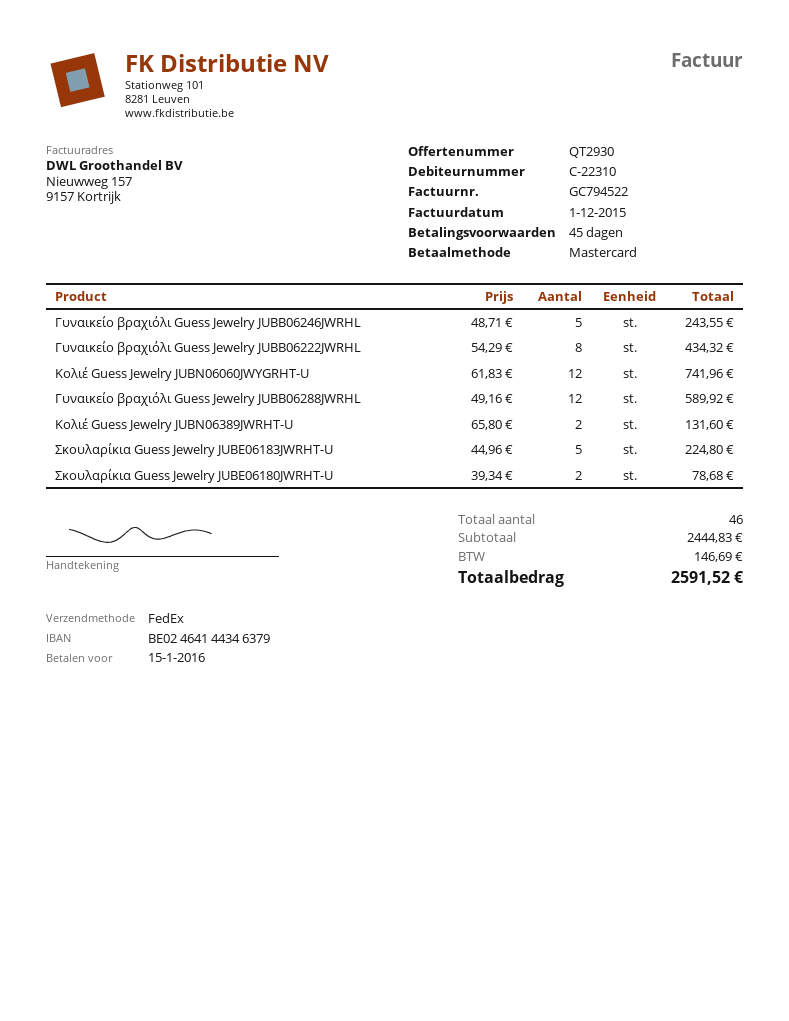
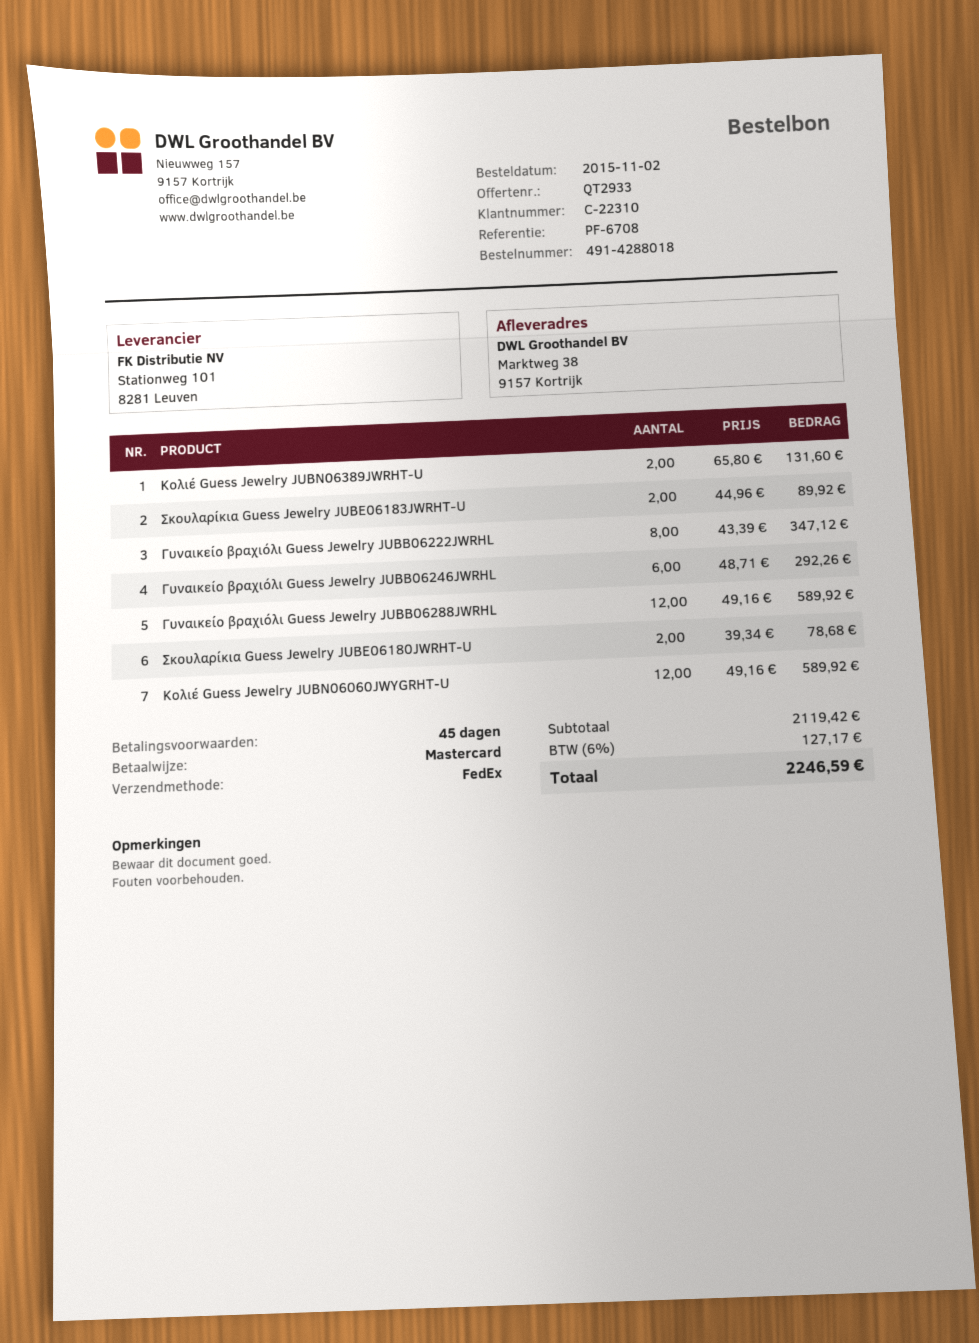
quote number: QT2930 -> QT2933
Γυναικείο βραχιόλι Guess Jewelry JUBB06246JWRHL: 5 x 48.71 = 243.55 -> 6 x 48.71 = 292.26
Γυναικείο βραχιόλι Guess Jewelry JUBB06222JWRHL: 8 x 54.29 = 434.32 -> 8 x 43.39 = 347.12
Κολιέ Guess Jewelry JUBN06060JWYGRHT-U: 12 x 61.83 = 741.96 -> 12 x 49.16 = 589.92
Σκουλαρίκια Guess Jewelry JUBE06183JWRHT-U: 5 x 44.96 = 224.80 -> 2 x 44.96 = 89.92
subtotal: 2444.83 -> 2119.42
tax: 146.69 -> 127.17
total: 2591.52 -> 2246.59

